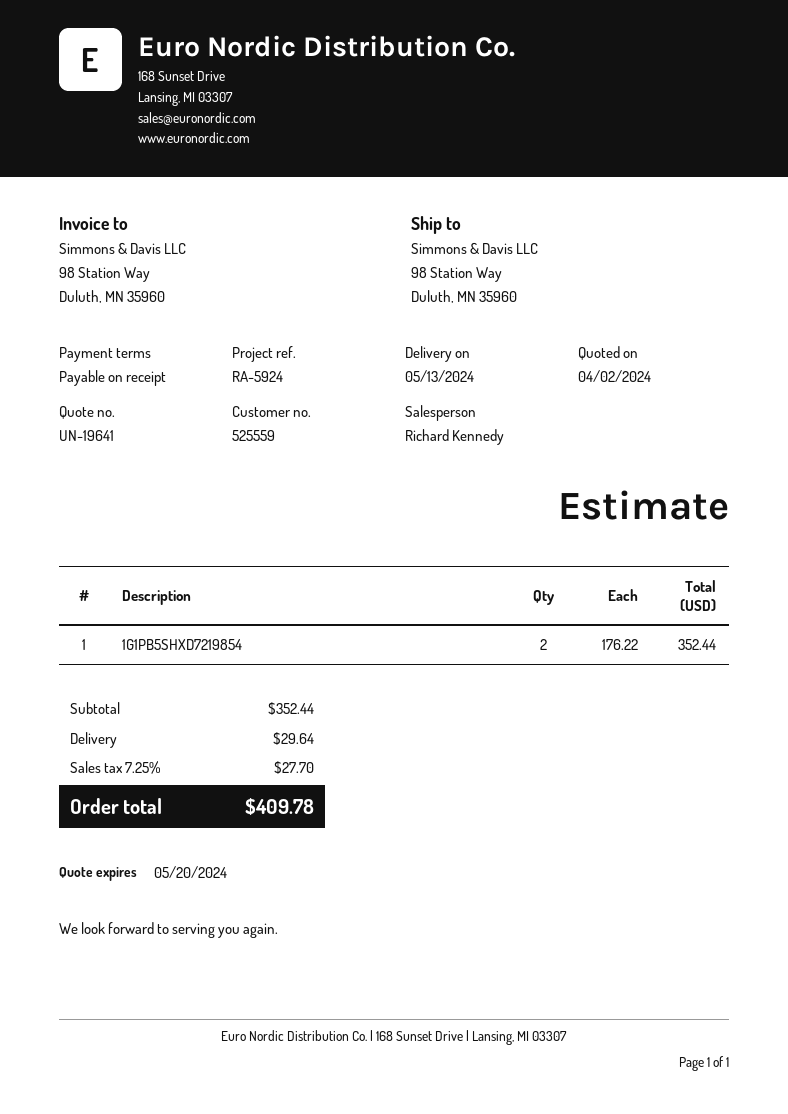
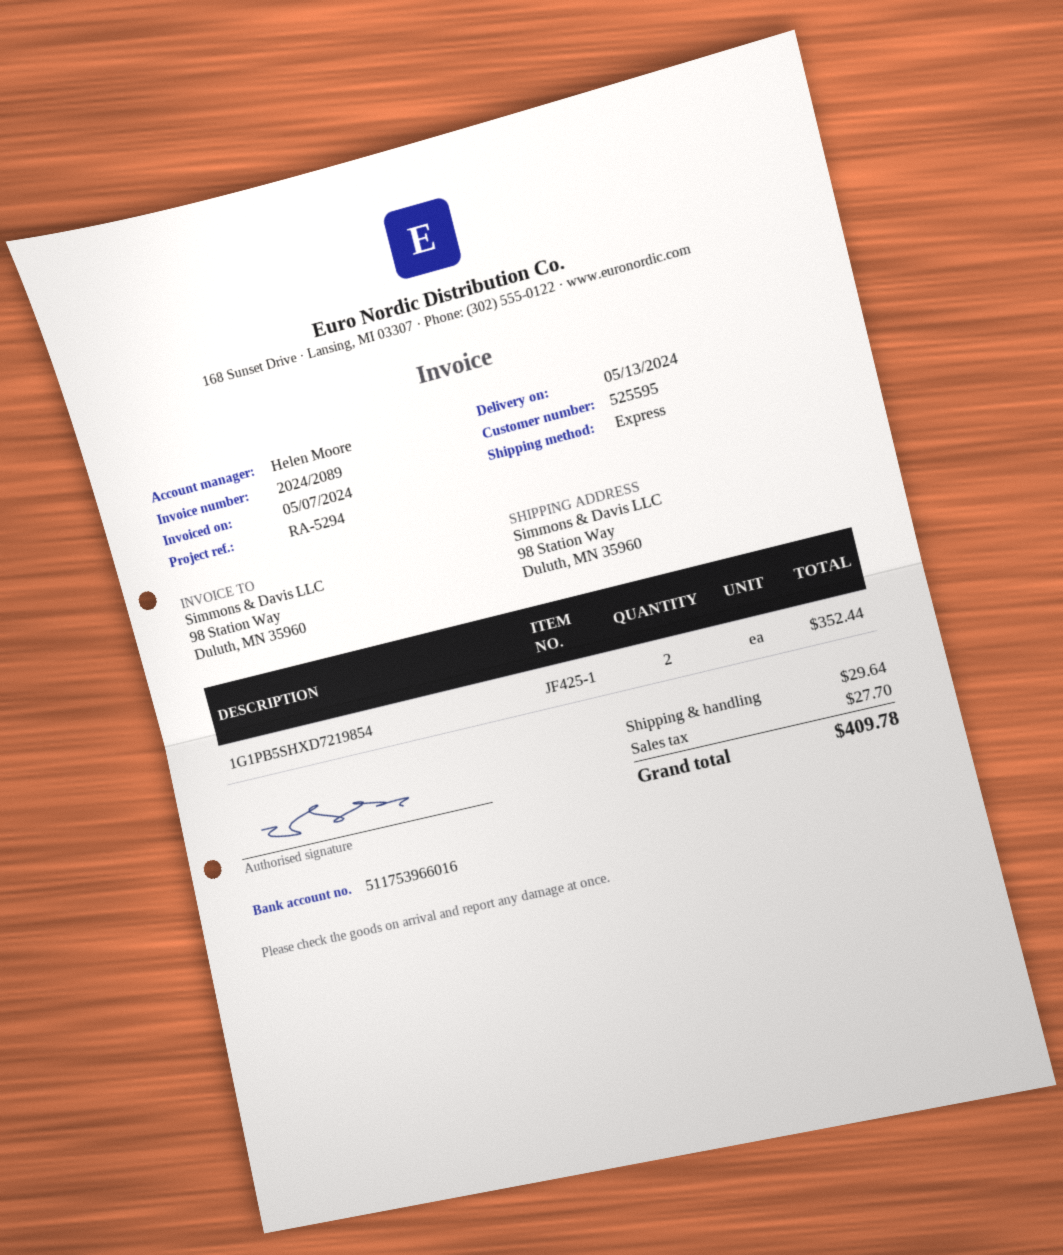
customer number: 525559 -> 525595
reference: RA-5924 -> RA-5294
sales rep: Richard Kennedy -> Helen Moore

